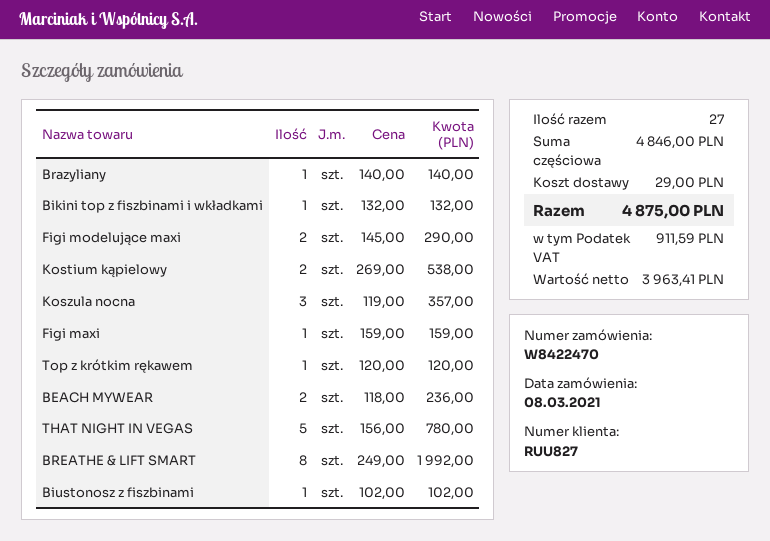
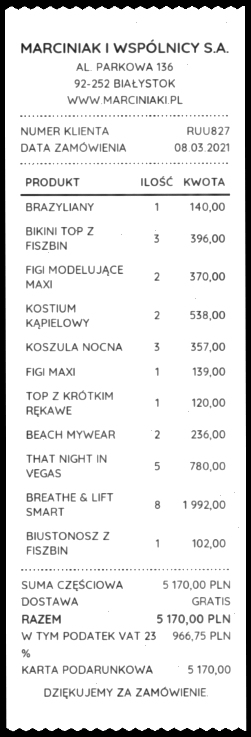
Bikini top z fiszbinami i wkładkami: 1 for 132.00 -> 3 for 396.00
Figi modelujące maxi: 2 for 290.00 -> 2 for 370.00
Figi maxi: 1 for 159.00 -> 1 for 139.00
subtotal: 4846.00 -> 5170.00
shipping: 29.00 -> 0.00
tax: 911.59 -> 966.75
total: 4875.00 -> 5170.00

